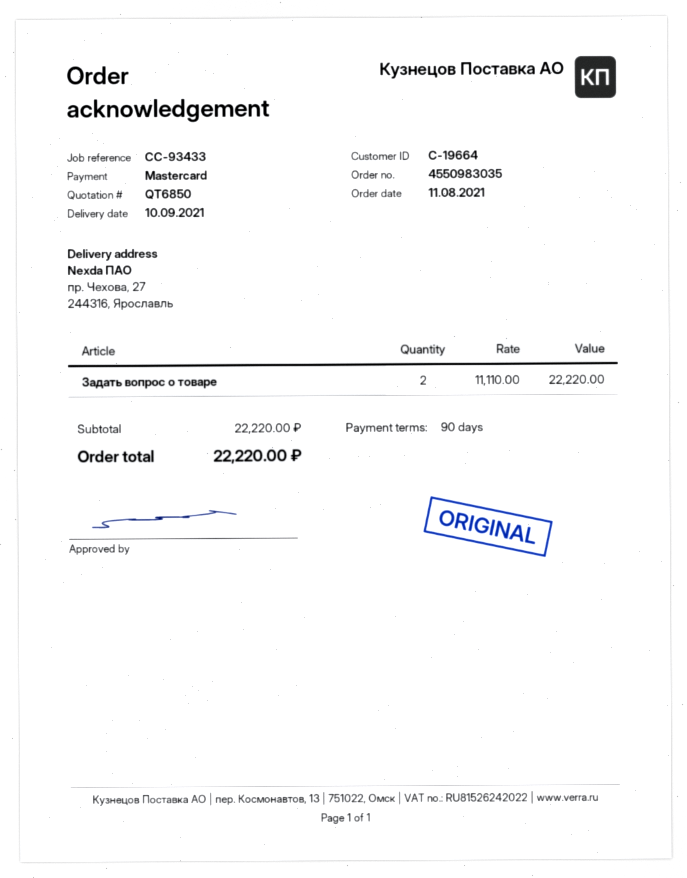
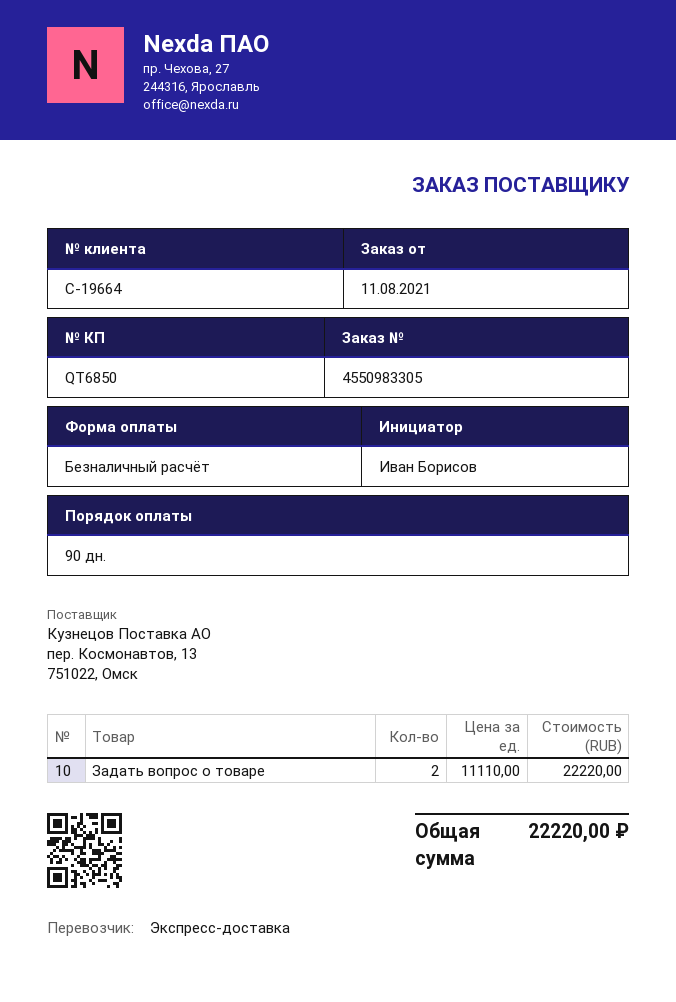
order number: 4550983035 -> 4550983305
payment method: Mastercard -> bank transfer

